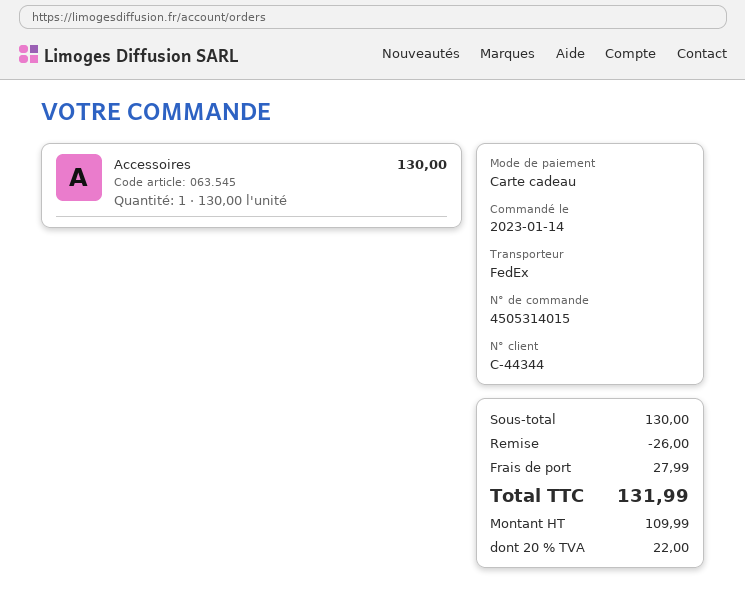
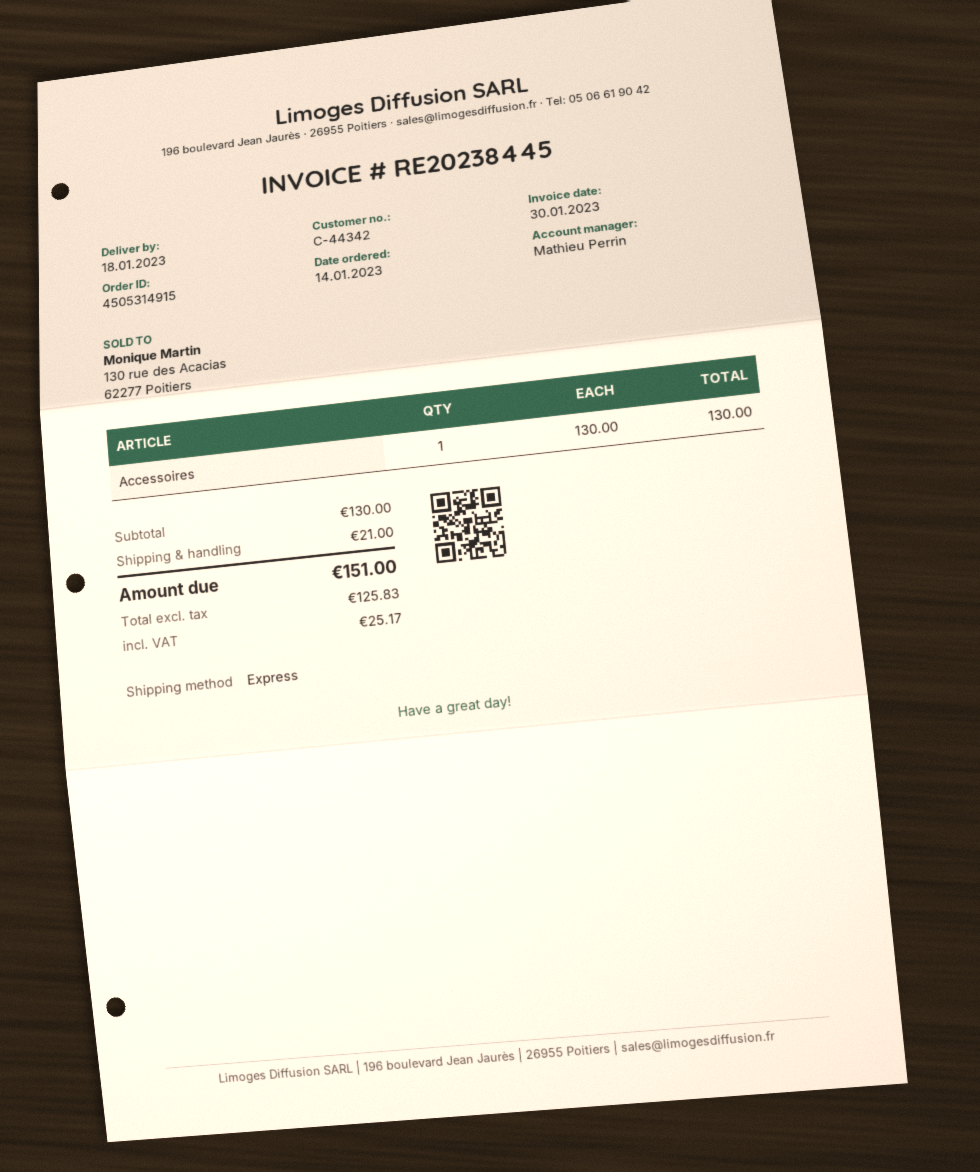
order number: 4505314015 -> 4505314915
customer number: C-44344 -> C-44342
shipping method: FedEx -> express
discount: 26.00 -> none
shipping: 27.99 -> 21.00
net: 109.99 -> 125.83
tax: 22.00 -> 25.17
total: 131.99 -> 151.00

